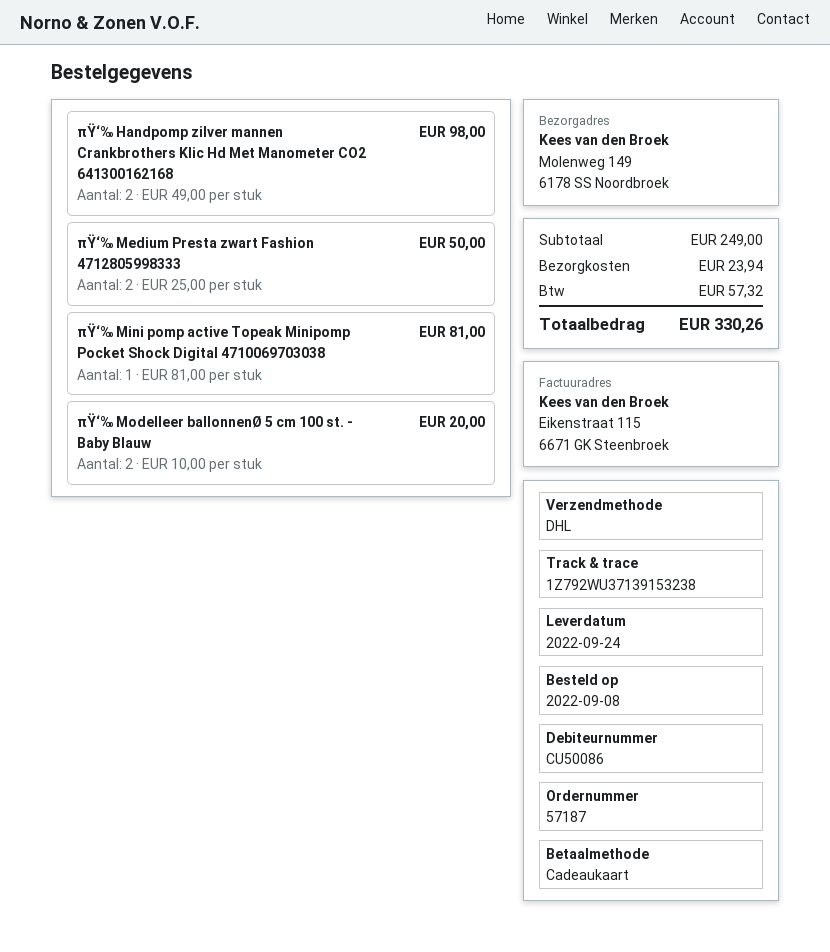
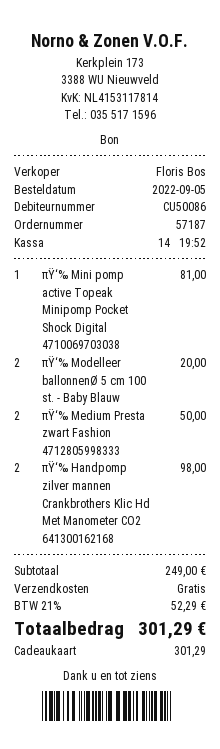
order date: 2022-09-08 -> 2022-09-05
shipping: 23.94 -> 0.00
tax: 57.32 -> 52.29
total: 330.26 -> 301.29

